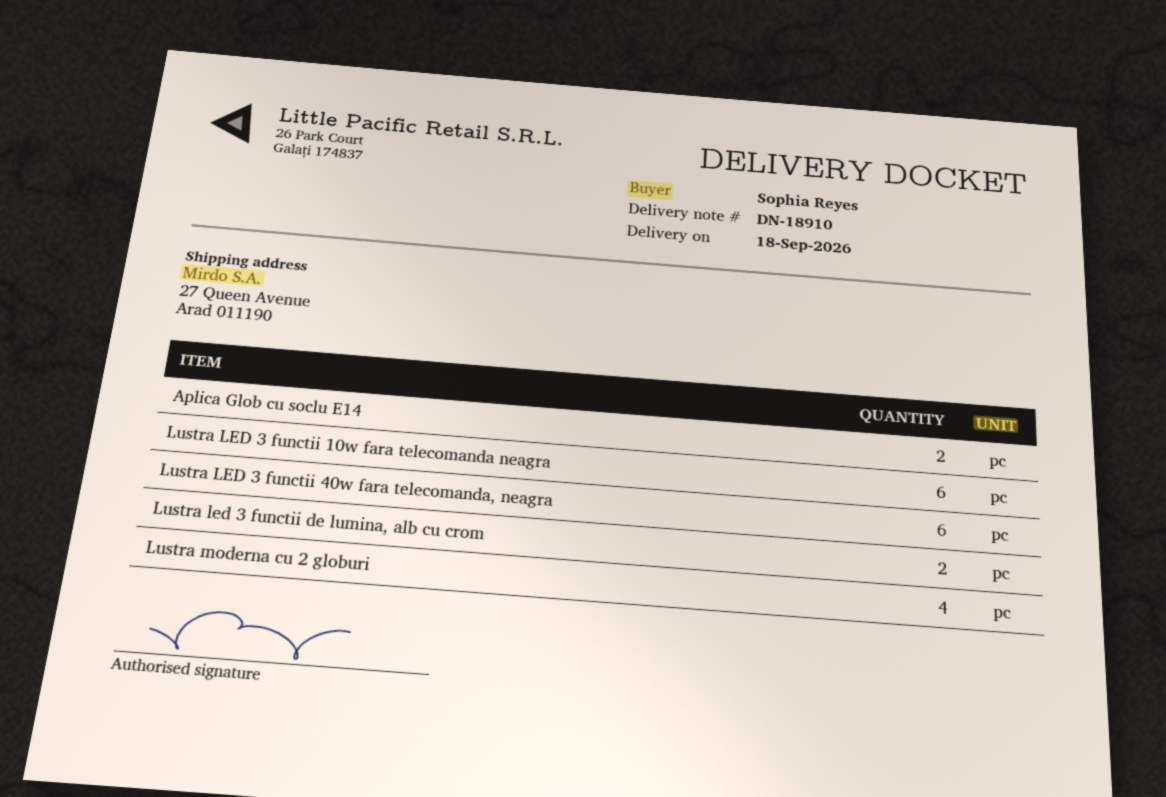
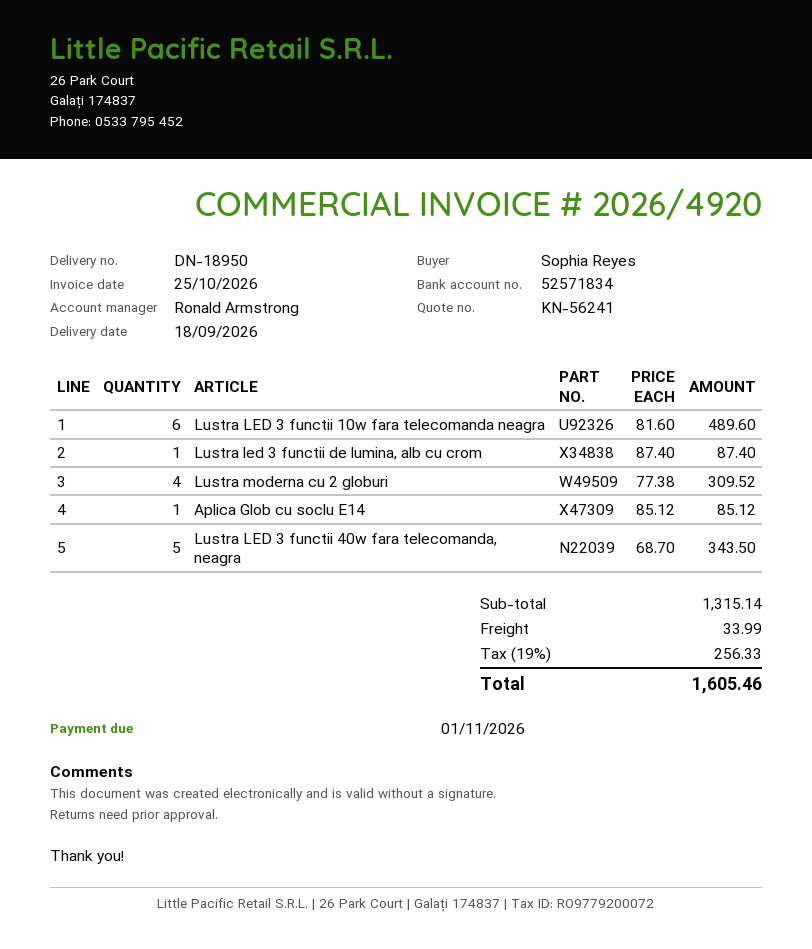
delivery note number: DN-18910 -> DN-18950
Aplica Glob cu soclu E14: 2 -> 1
Lustra LED 3 functii 40w fara telecomanda, neagra: 6 -> 5
Lustra led 3 functii de lumina, alb cu crom: 2 -> 1

